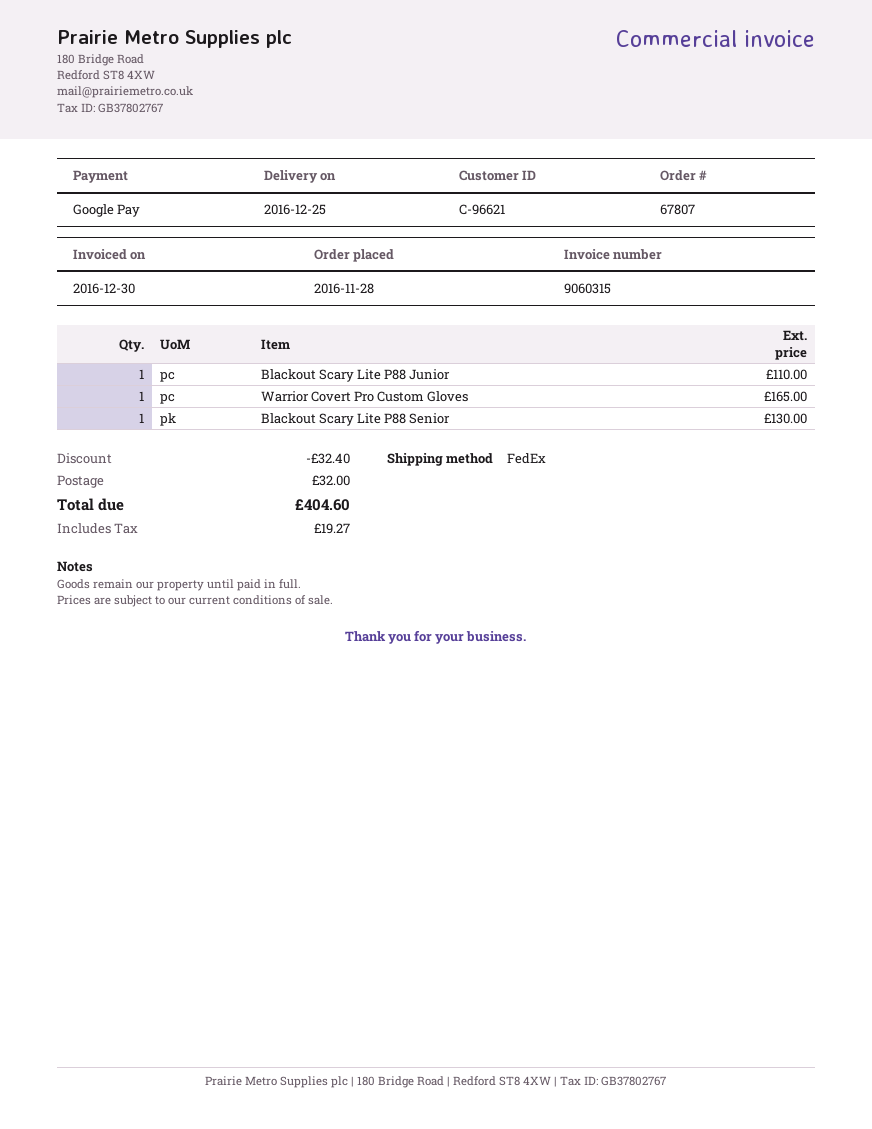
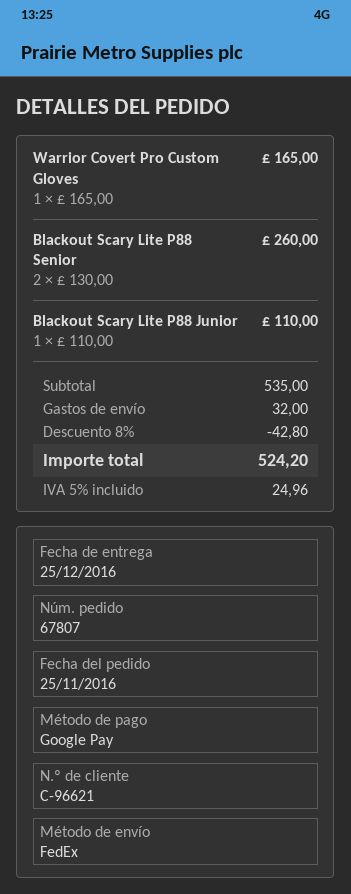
order date: 2016-11-28 -> 2016-11-25
Blackout Scary Lite P88 Senior: 1 for 130.00 -> 2 for 260.00
discount: 32.40 -> 42.80
tax: 19.27 -> 24.96
total: 404.60 -> 524.20

